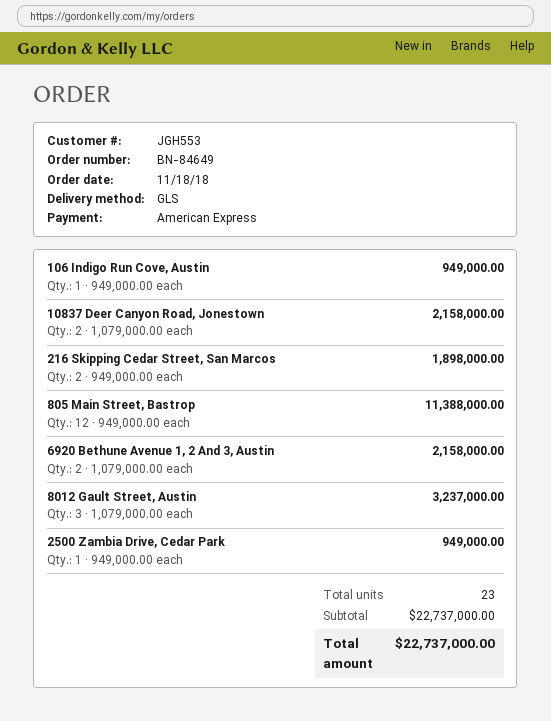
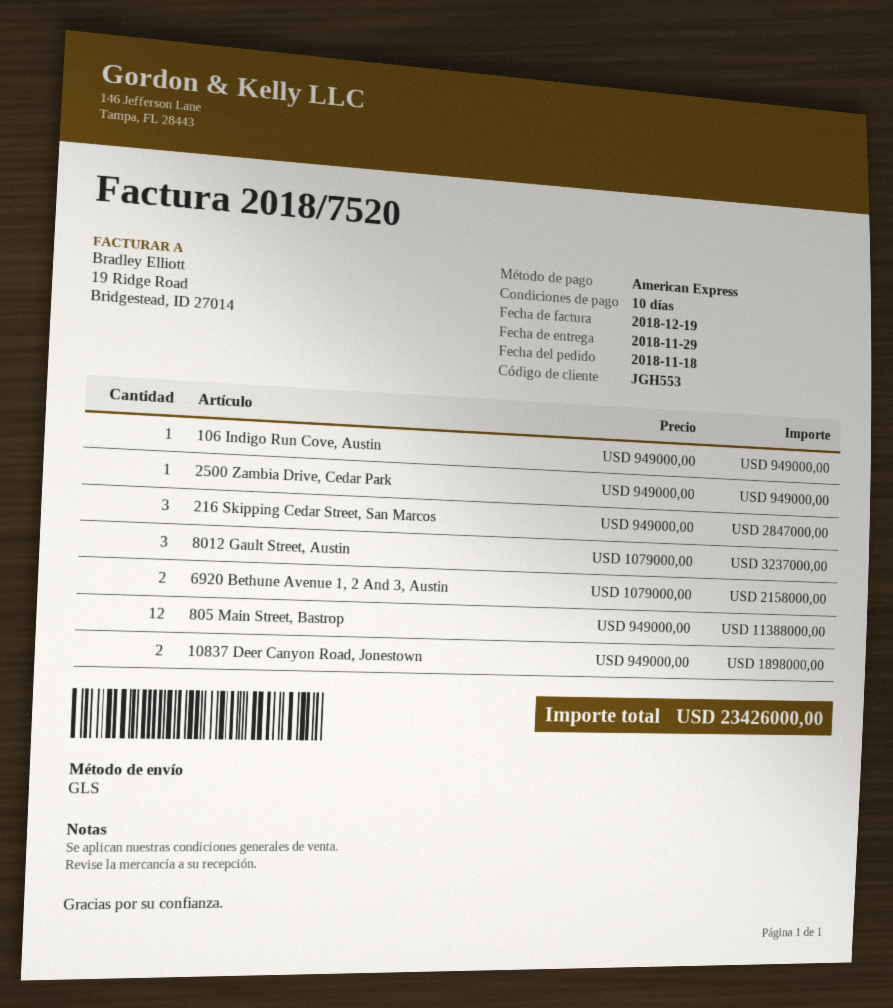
10837 Deer Canyon Road, Jonestown: 2 x 1079000.00 = 2158000.00 -> 2 x 949000.00 = 1898000.00
216 Skipping Cedar Street, San Marcos: 2 x 949000.00 = 1898000.00 -> 3 x 949000.00 = 2847000.00
total: 22737000.00 -> 23426000.00

